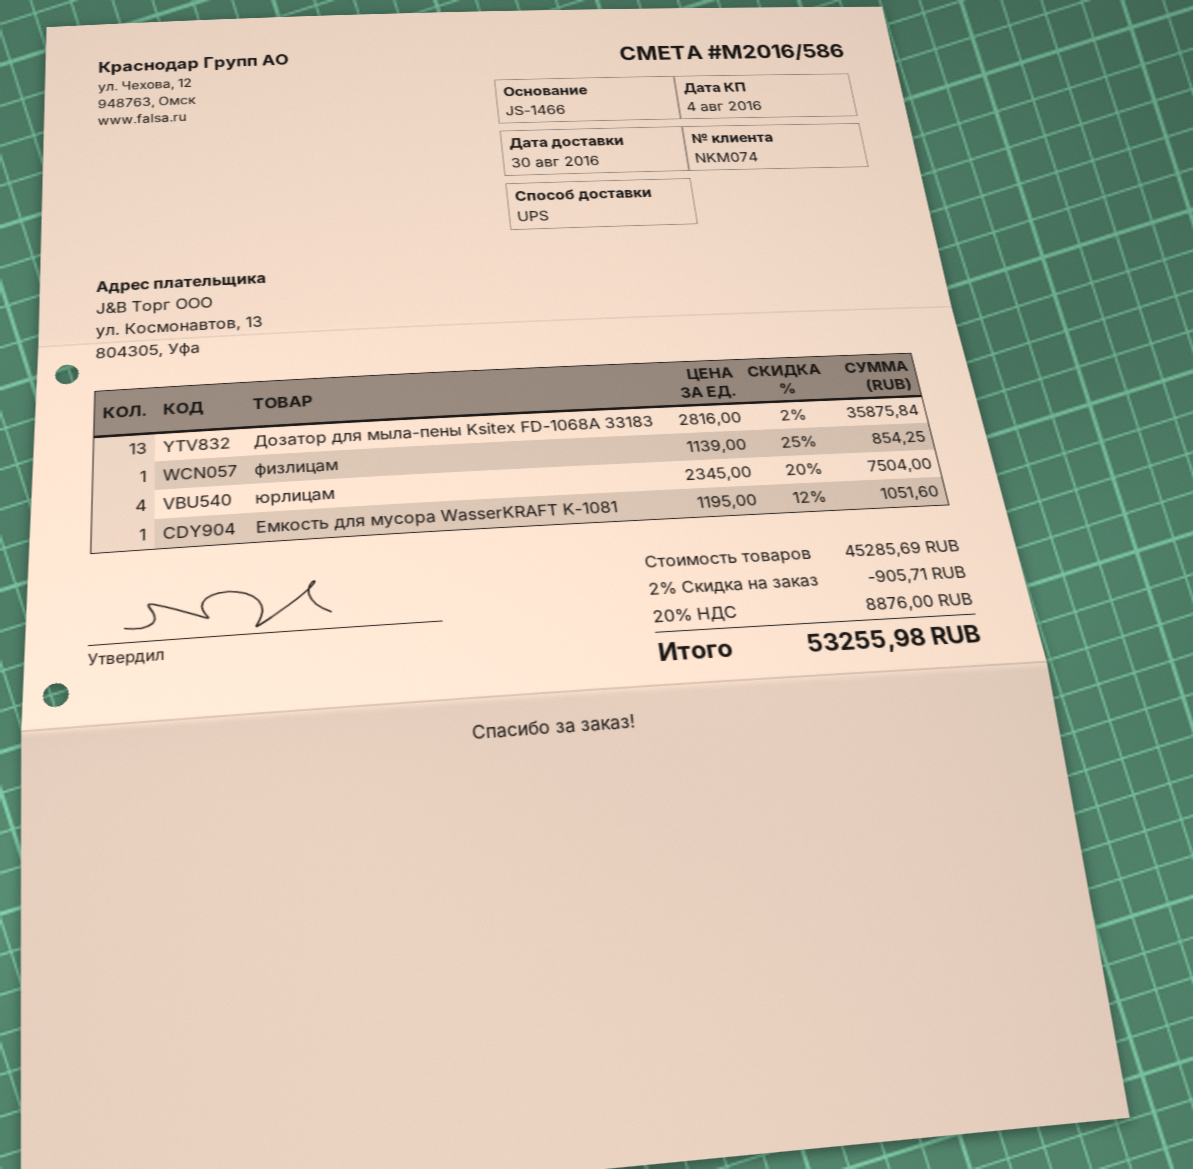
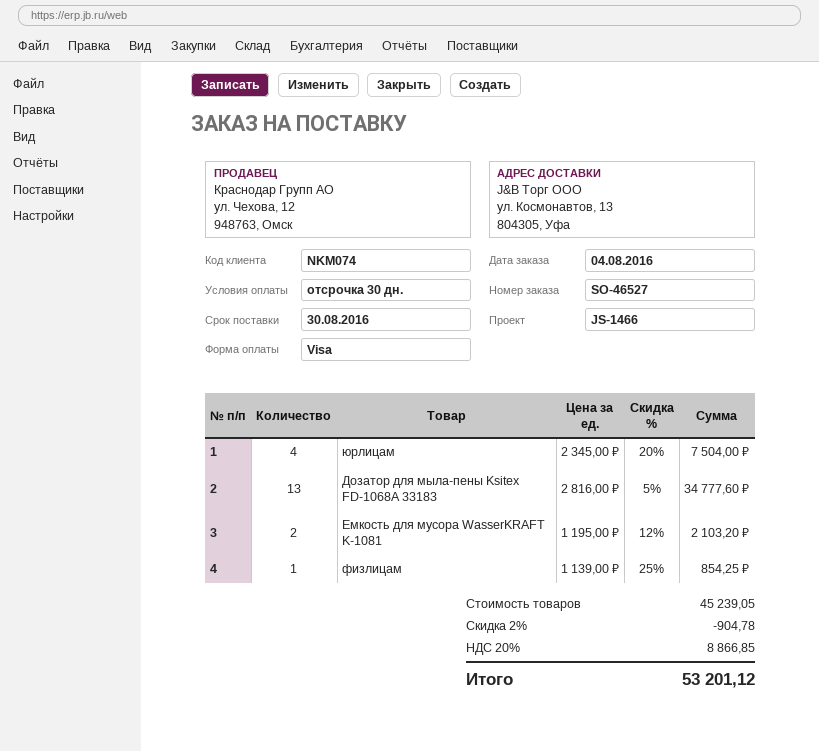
Дозатор для мыла-пены Ksitex FD-1068A 33183: 13 x 2816.00 - 2% = 35875.84 -> 13 x 2816.00 - 5% = 34777.60
Емкость для мусора WasserKRAFT K-1081: 1 x 1195.00 - 12% = 1051.60 -> 2 x 1195.00 - 12% = 2103.20
subtotal: 45285.69 -> 45239.05
discount: 2% = 905.71 -> 2% = 904.78
tax: 20% = 8876.00 -> 20% = 8866.85
total: 53255.98 -> 53201.12

